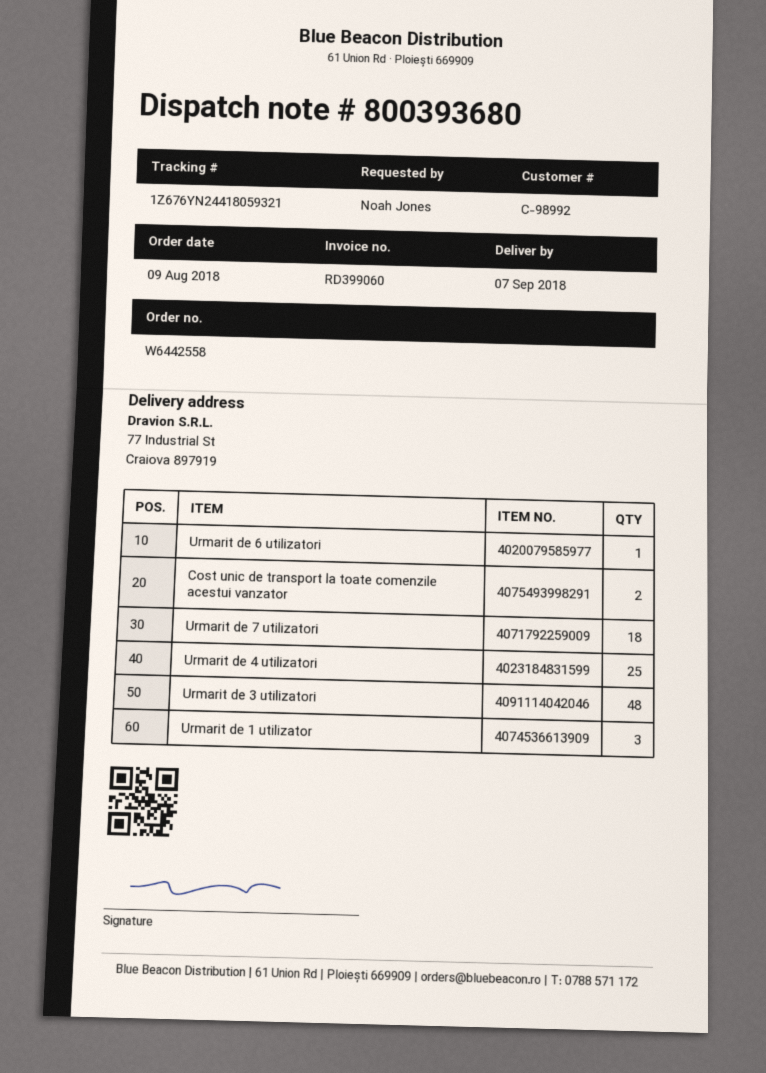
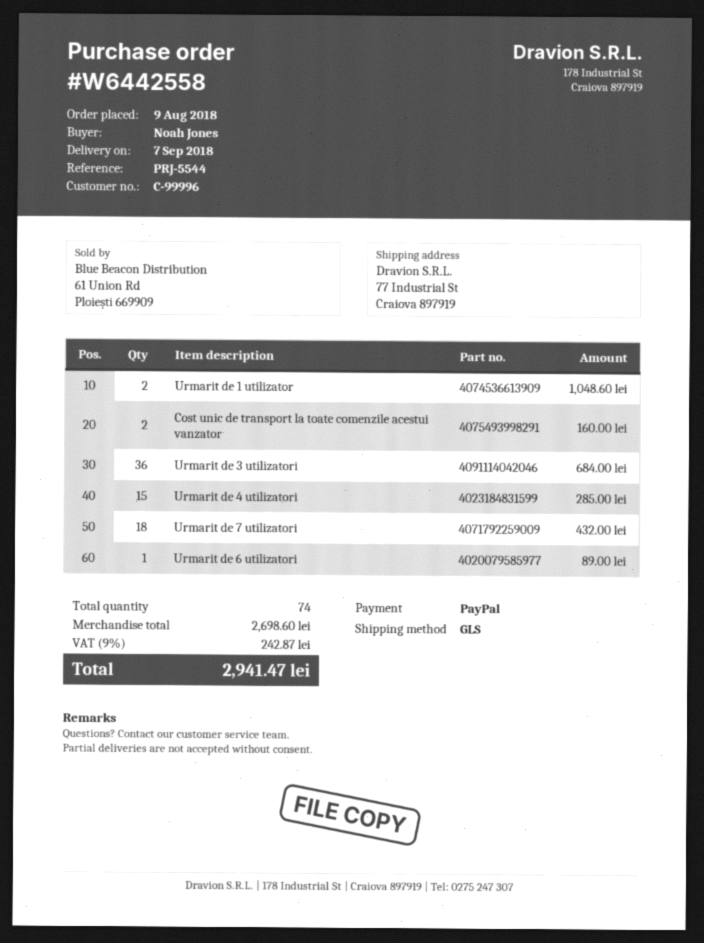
customer number: C-98992 -> C-99996
Urmarit de 4 utilizatori: 25 -> 15
Urmarit de 3 utilizatori: 48 -> 36
Urmarit de 1 utilizator: 3 -> 2

